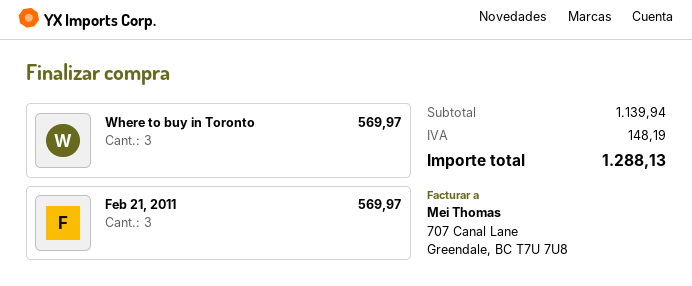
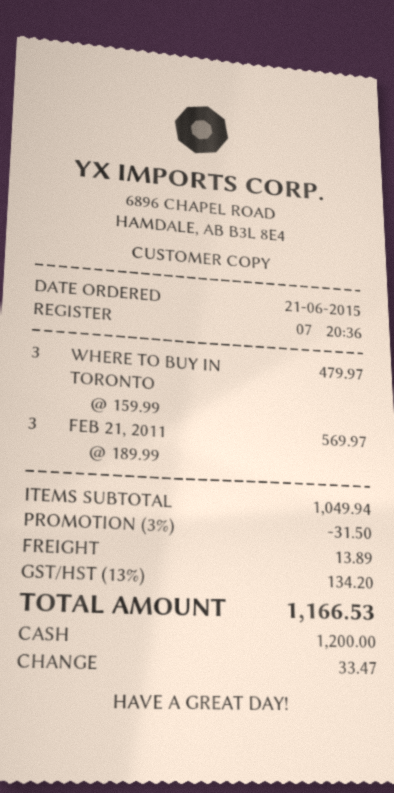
Where to buy in Toronto: 3 for 569.97 -> 3 for 479.97
subtotal: 1139.94 -> 1049.94
discount: none -> 3% = 31.50
shipping: none -> 13.89
tax: 148.19 -> 134.20
total: 1288.13 -> 1166.53

